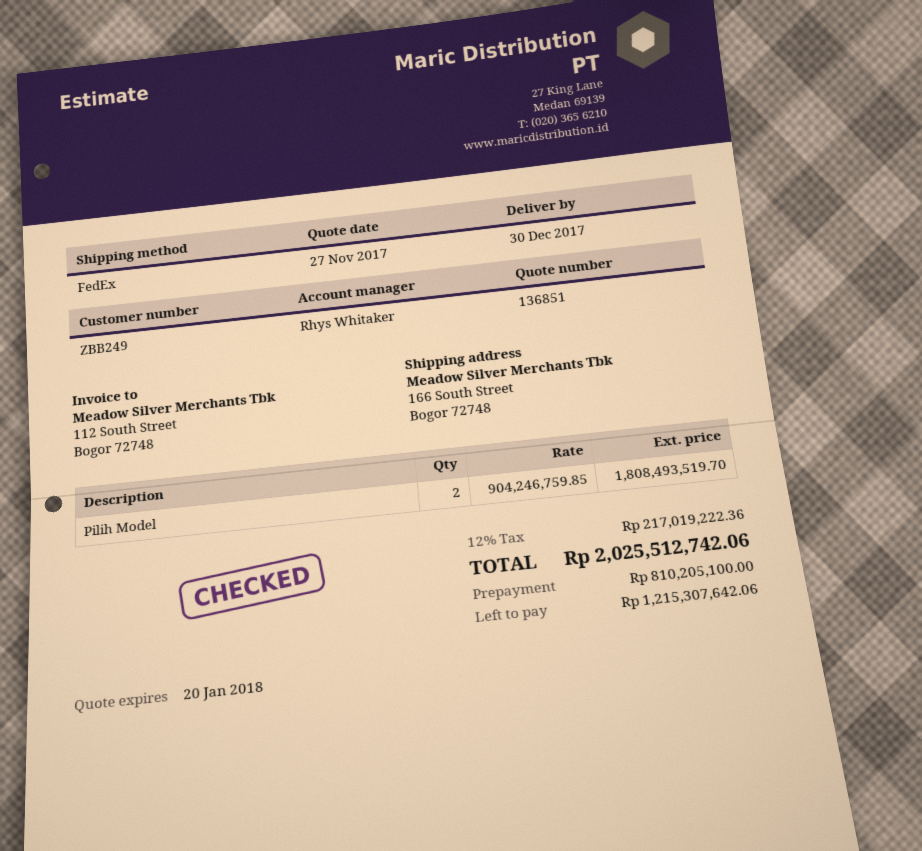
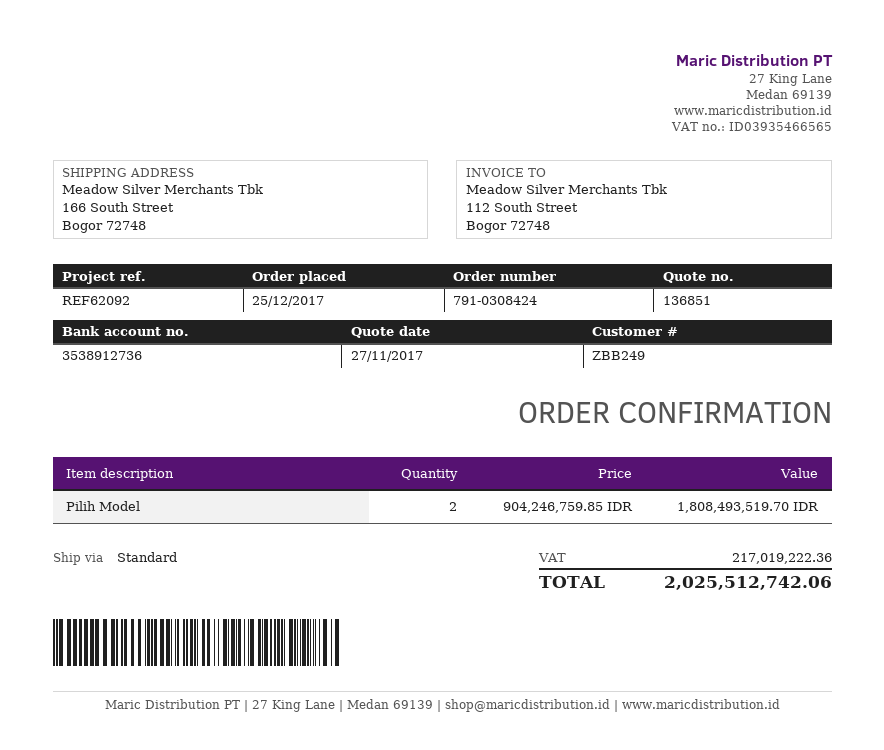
shipping method: FedEx -> standard

